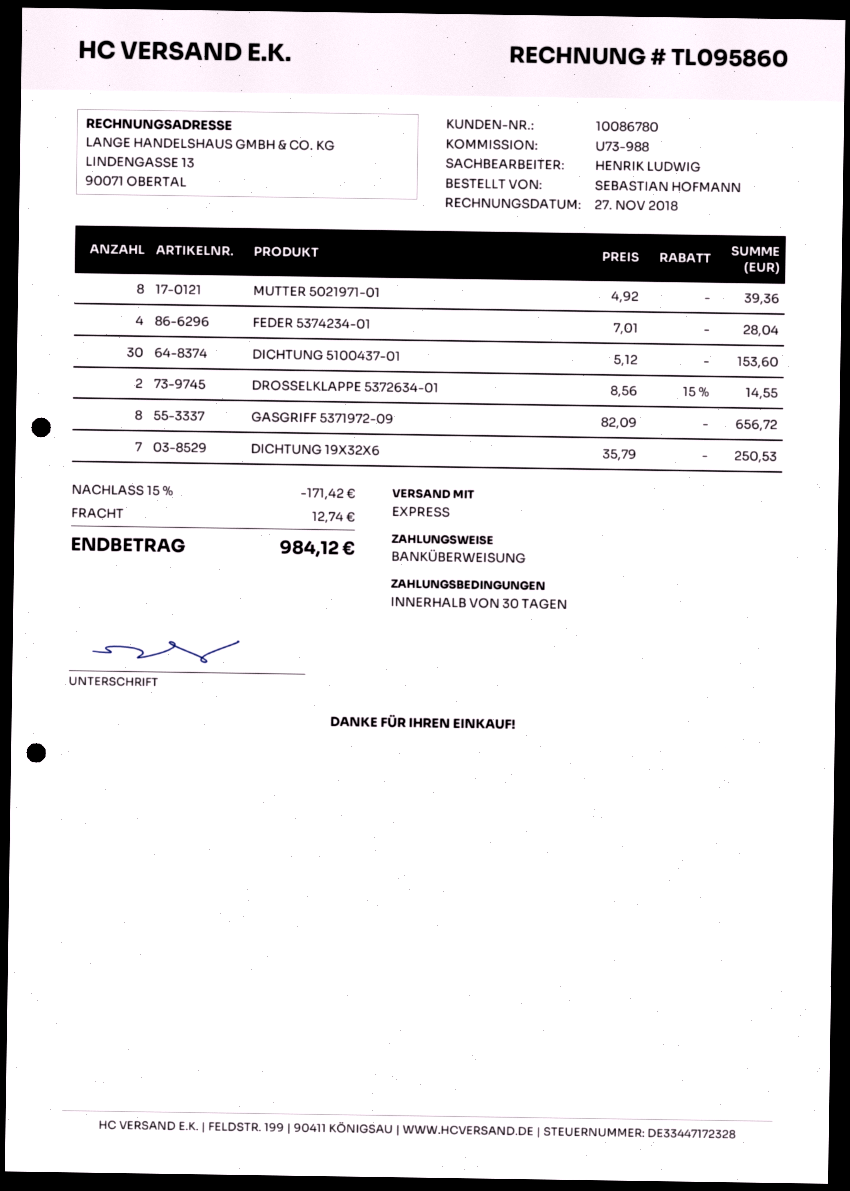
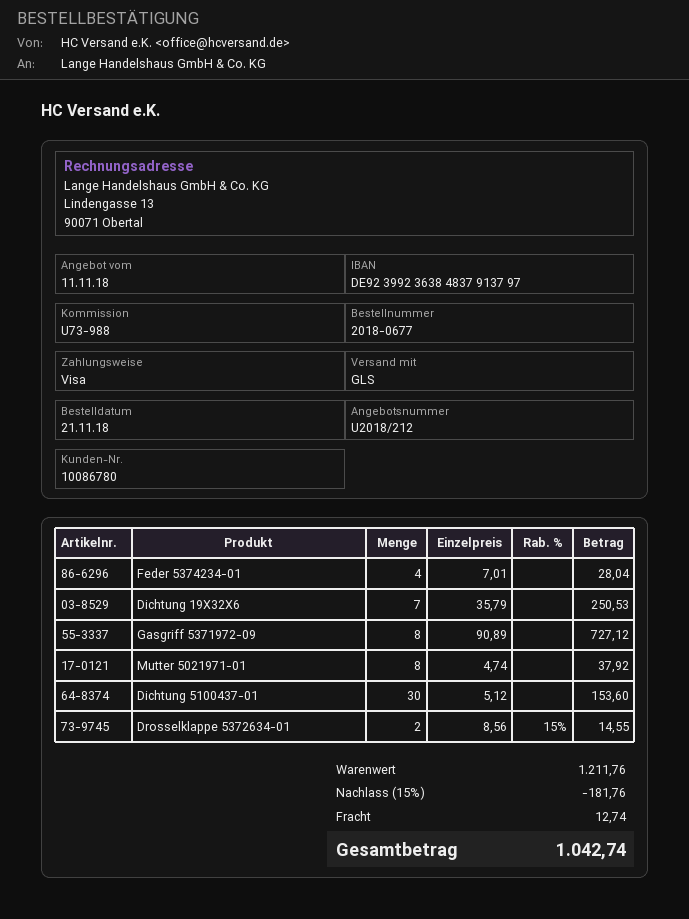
payment method: bank transfer -> Visa
shipping method: express -> GLS
MUTTER 5021971-01: 8 x 4.92 = 39.36 -> 8 x 4.74 = 37.92
GASGRIFF 5371972-09: 8 x 82.09 = 656.72 -> 8 x 90.89 = 727.12
discount: 15% = 171.42 -> 15% = 181.76
total: 984.12 -> 1042.74

